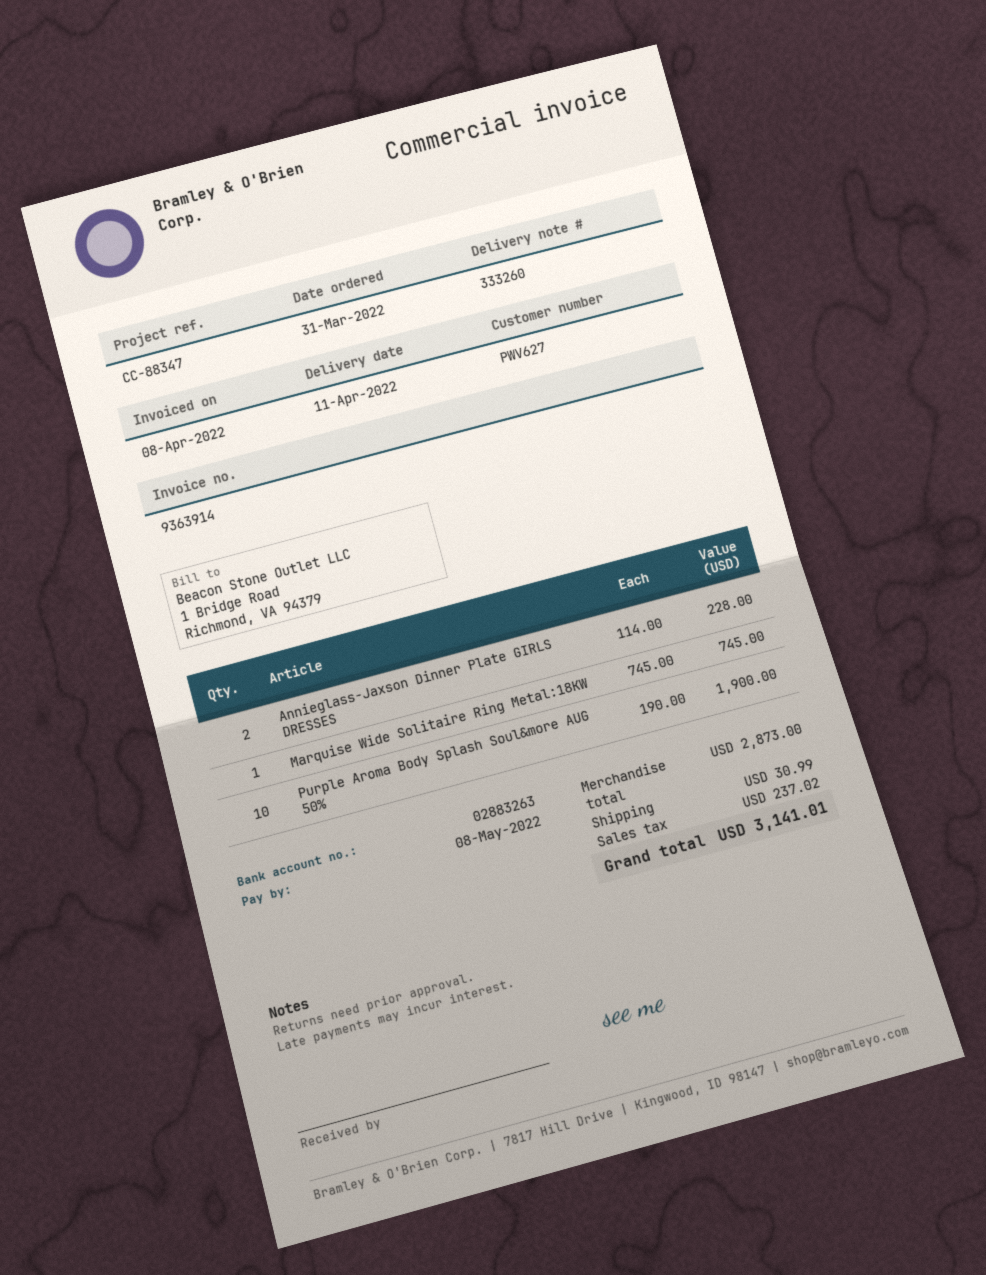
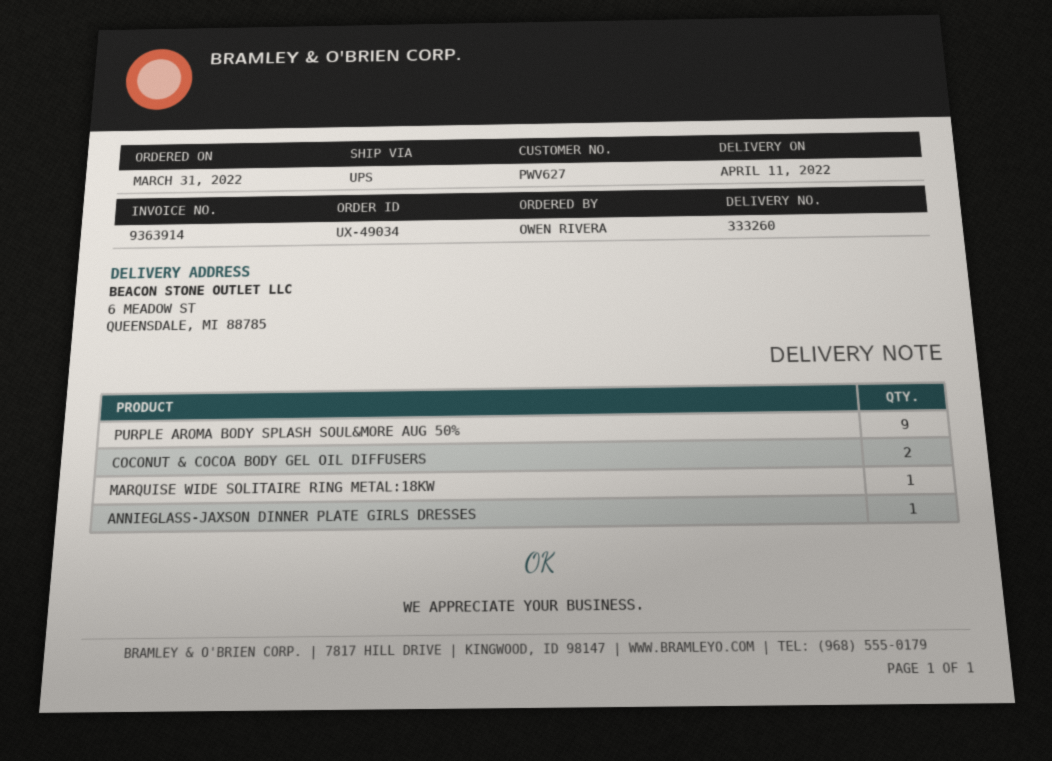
Annieglass-Jaxson Dinner Plate GIRLS DRESSES: 2 -> 1
Purple Aroma Body Splash Soul&more AUG 50%: 10 -> 9
COCONUT & COCOA BODY GEL OIL DIFFUSERS: none -> 2

